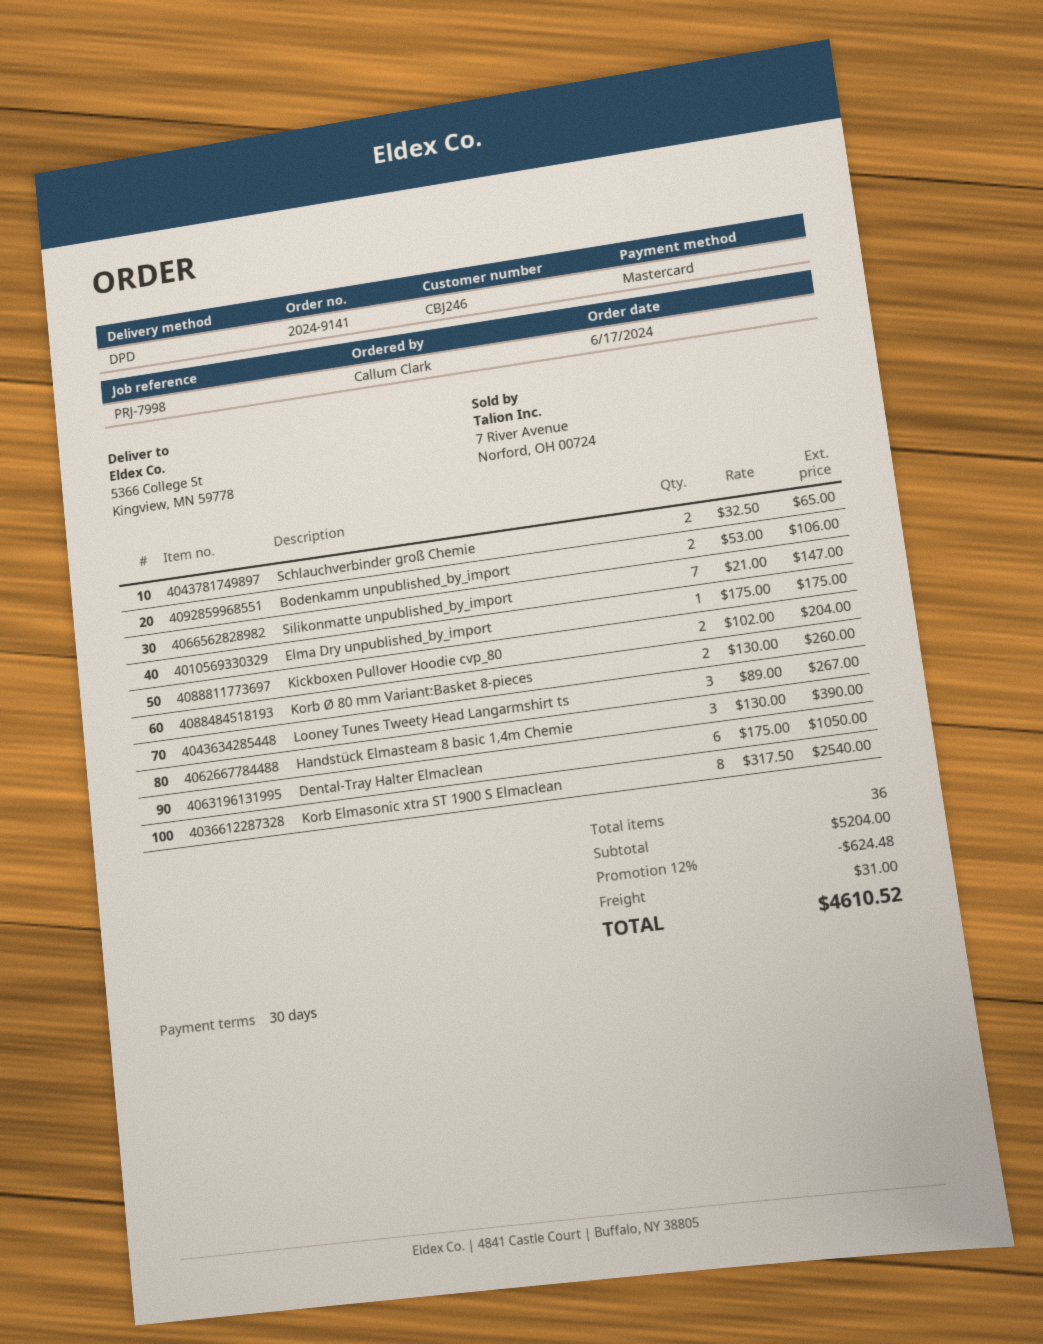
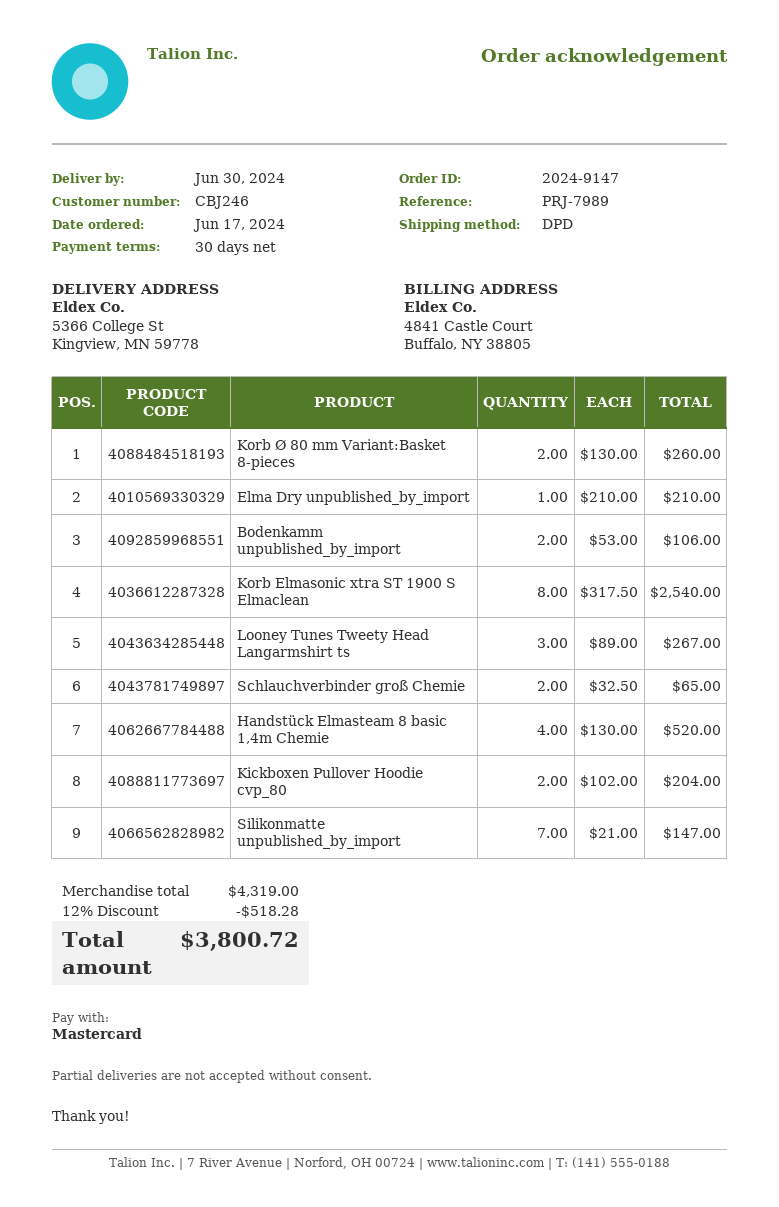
order number: 2024-9141 -> 2024-9147
reference: PRJ-7998 -> PRJ-7989
Elma Dry unpublished_by_import: 1 x 175.00 = 175.00 -> 1 x 210.00 = 210.00
Handstück Elmasteam 8 basic 1,4m Chemie: 3 x 130.00 = 390.00 -> 4 x 130.00 = 520.00
Dental-Tray Halter Elmaclean: 6 x 175.00 = 1050.00 -> none
subtotal: 5204.00 -> 4319.00
discount: 12% = 624.48 -> 12% = 518.28
shipping: 31.00 -> none
total: 4610.52 -> 3800.72

